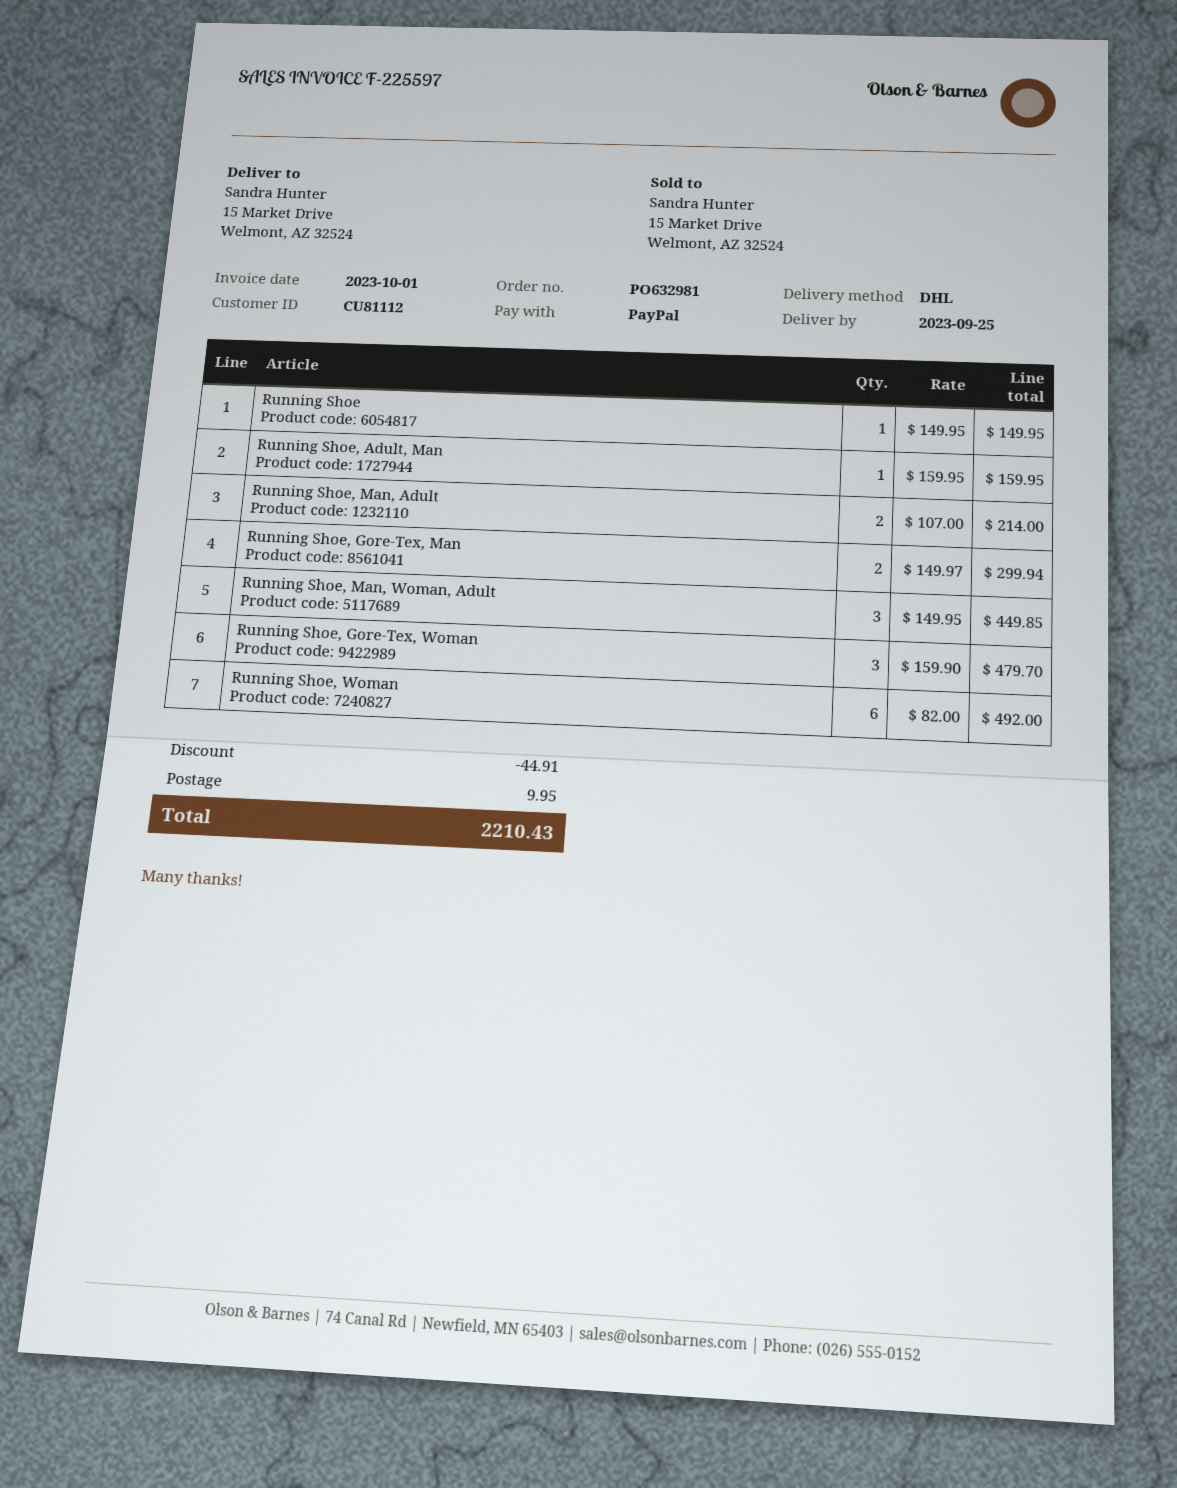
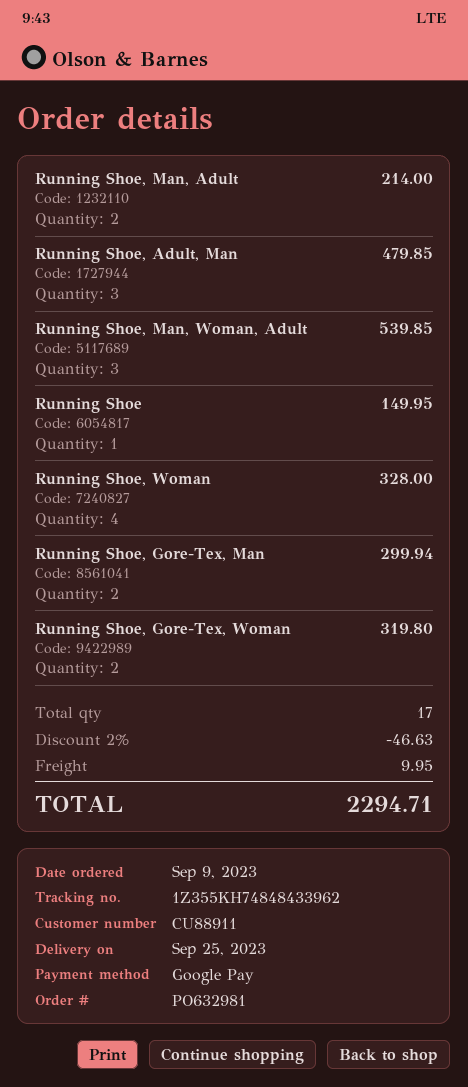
customer number: CU81112 -> CU88911
payment method: PayPal -> Google Pay
Running Shoe, Adult, Man: 1 for 159.95 -> 3 for 479.85
Running Shoe, Man, Woman, Adult: 3 for 449.85 -> 3 for 539.85
Running Shoe, Gore-Tex, Woman: 3 for 479.70 -> 2 for 319.80
Running Shoe, Woman: 6 for 492.00 -> 4 for 328.00
discount: 44.91 -> 46.63
total: 2210.43 -> 2294.71

